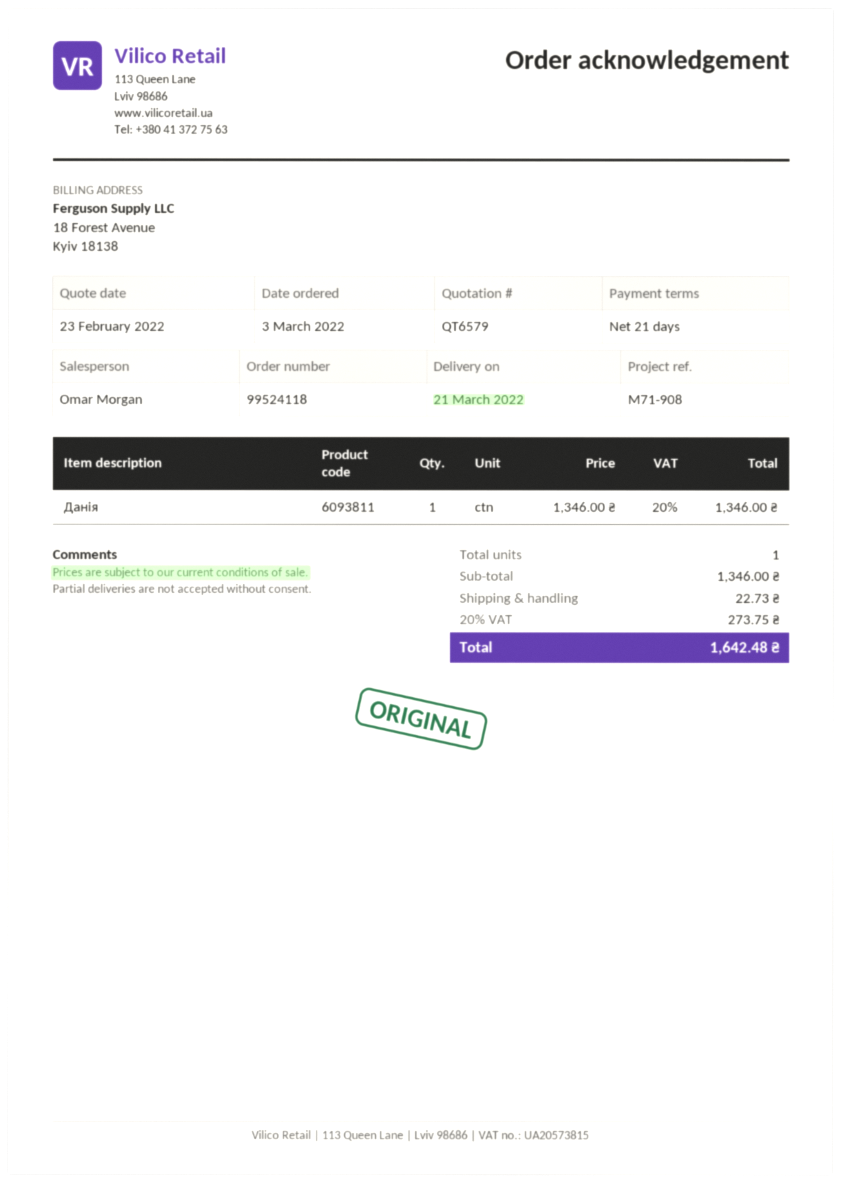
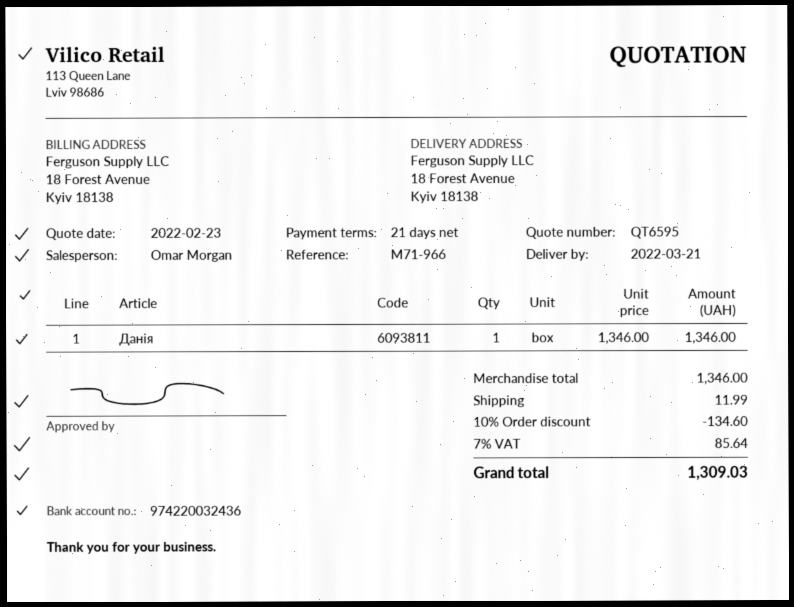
quote number: QT6579 -> QT6595
reference: M71-908 -> M71-966
discount: none -> 10% = 134.60
shipping: 22.73 -> 11.99
tax: 20% = 273.75 -> 7% = 85.64
total: 1642.48 -> 1309.03

